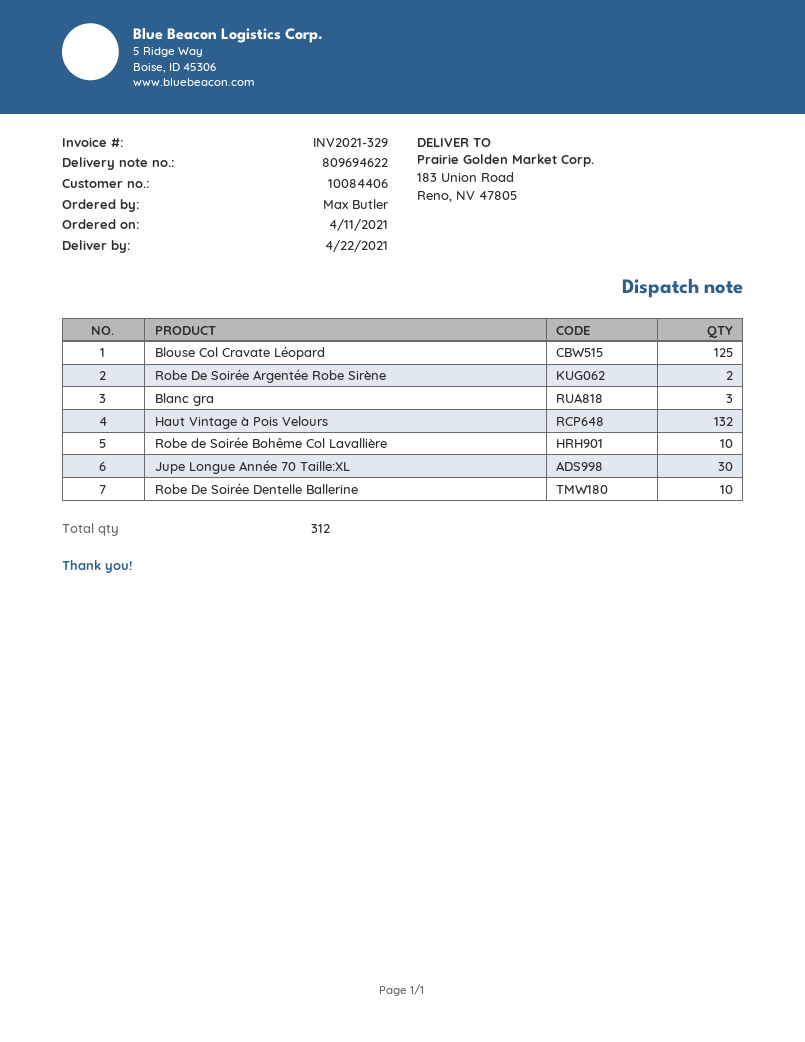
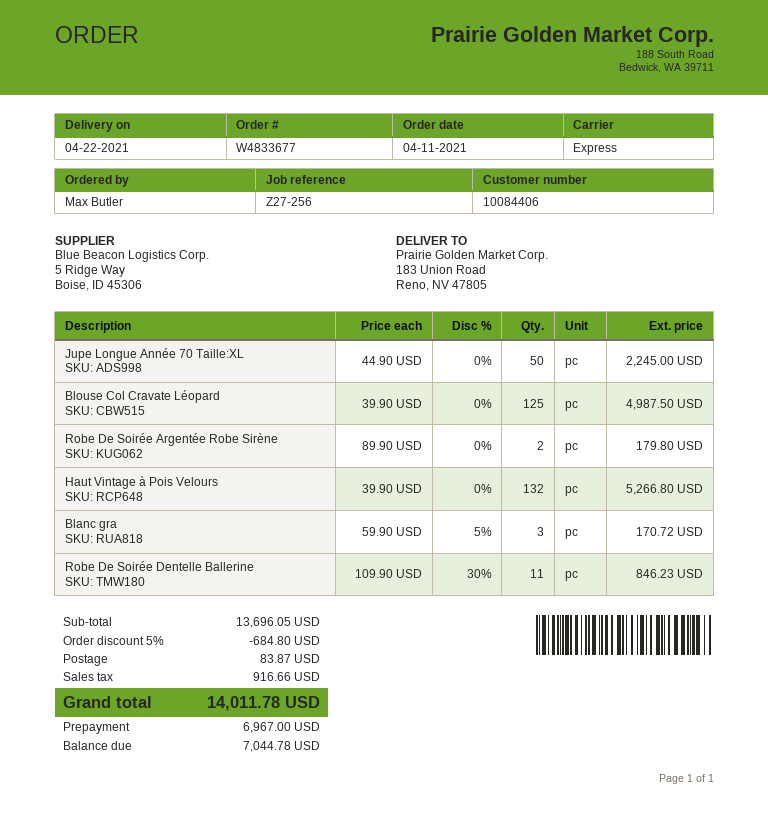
Robe de Soirée Bohême Col Lavallière: 10 -> none
Jupe Longue Année 70 Taille:XL: 30 -> 50
Robe De Soirée Dentelle Ballerine: 10 -> 11

